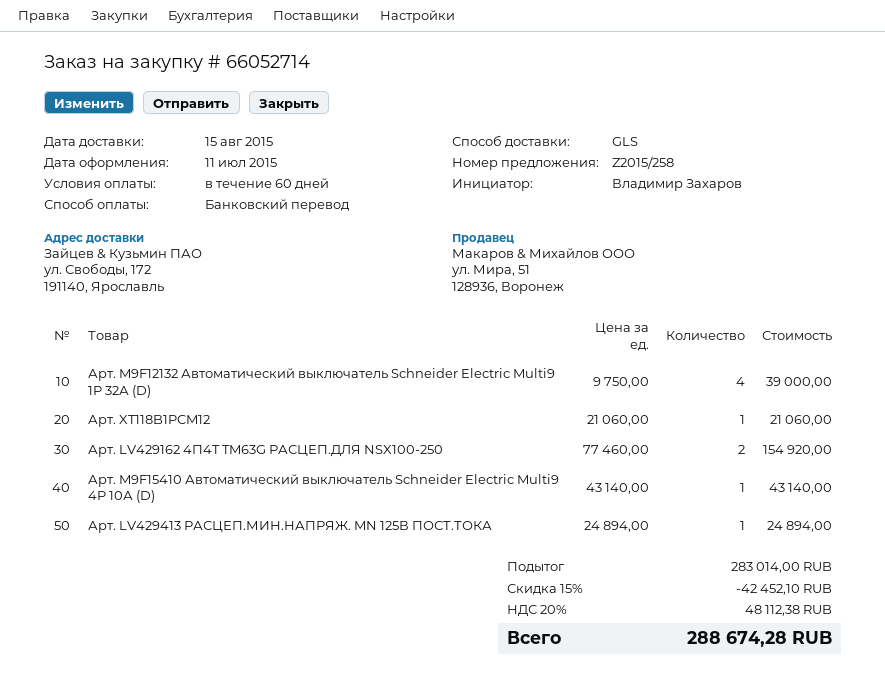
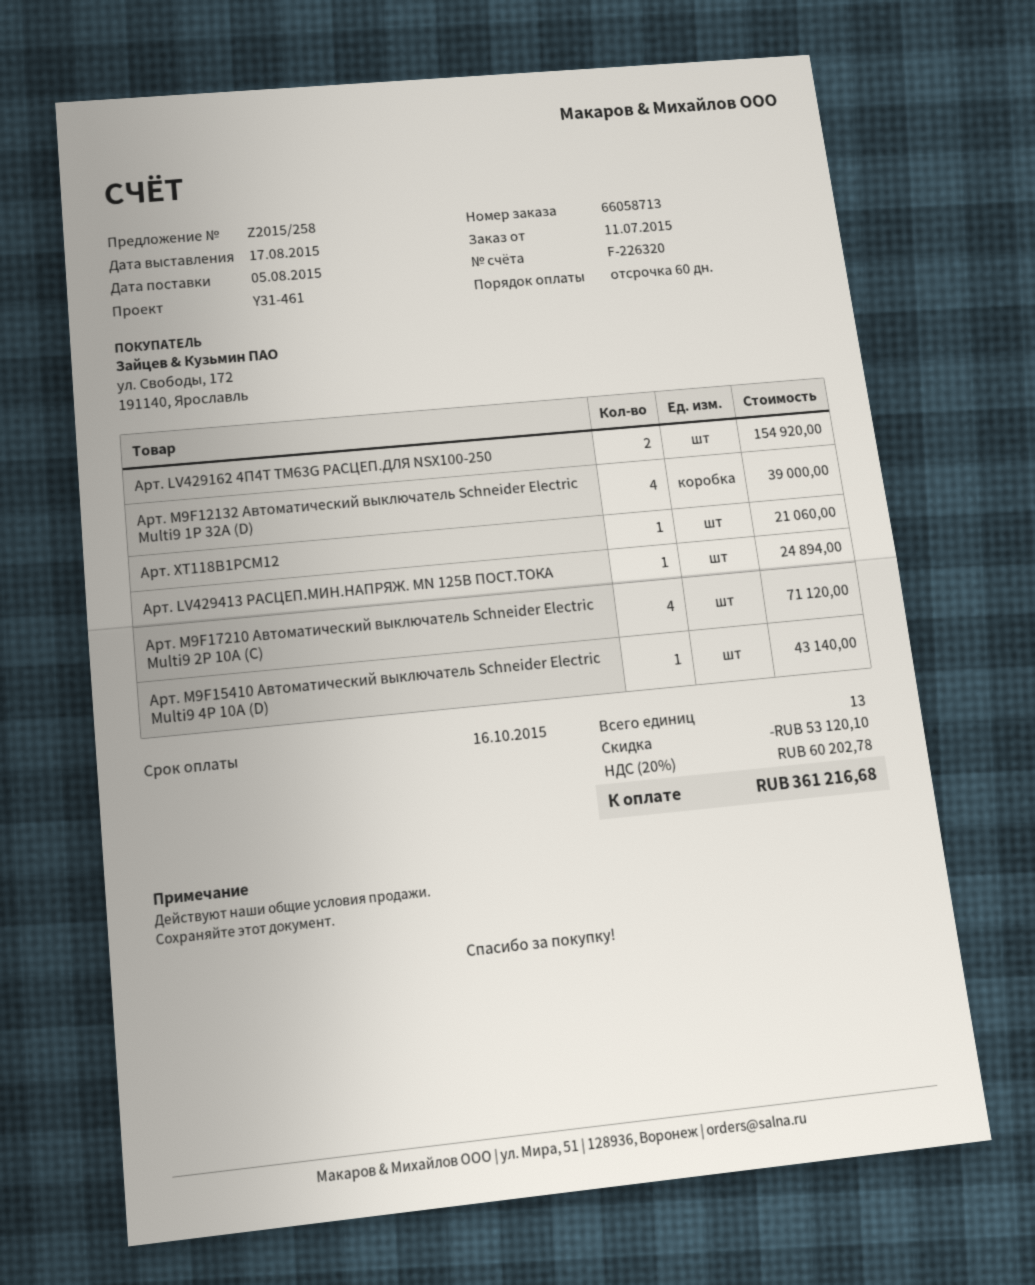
order number: 66052714 -> 66058713
delivery date: 2015-08-15 -> 2015-08-05
Арт. M9F17210 Автоматический выключатель Schneider Electric Multi9 2P 10А (C): none -> 4 for 71120.00
discount: 42452.10 -> 53120.10
tax: 20% = 48112.38 -> 20% = 60202.78
total: 288674.28 -> 361216.68

